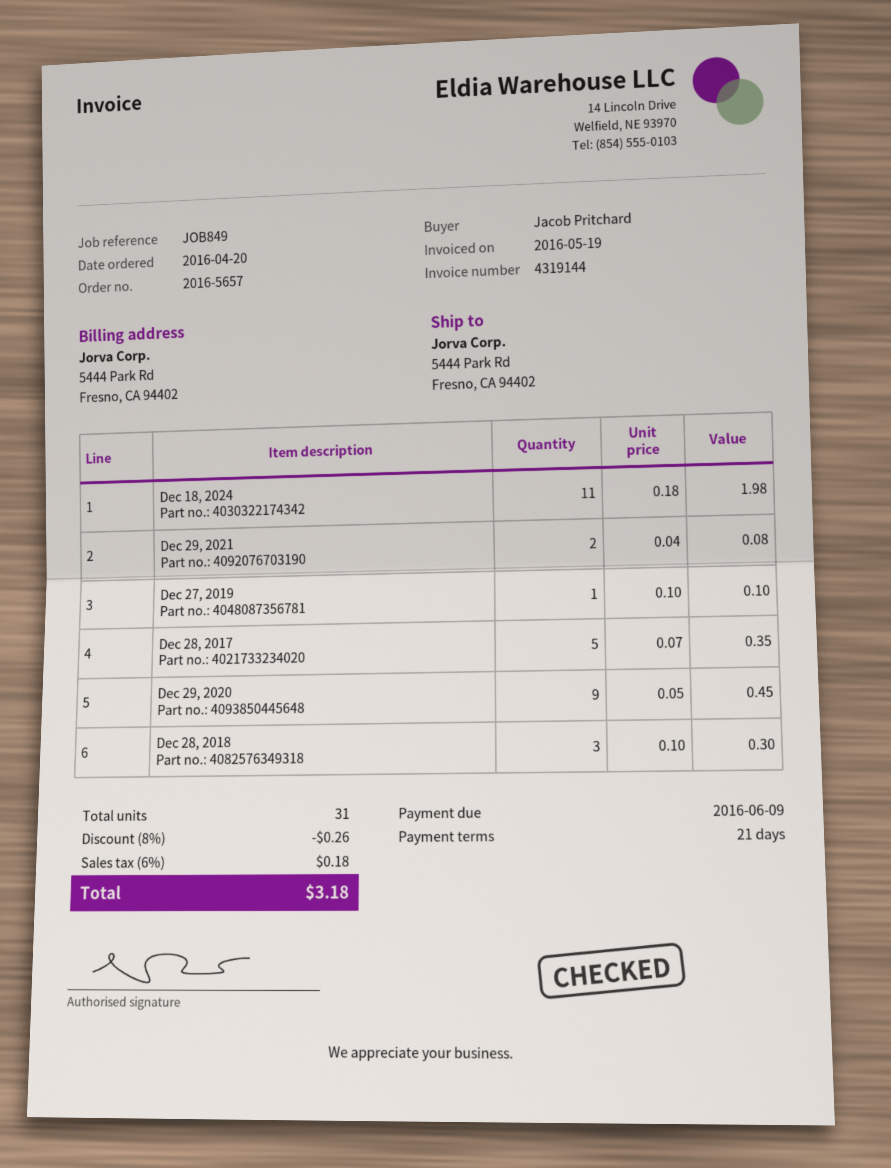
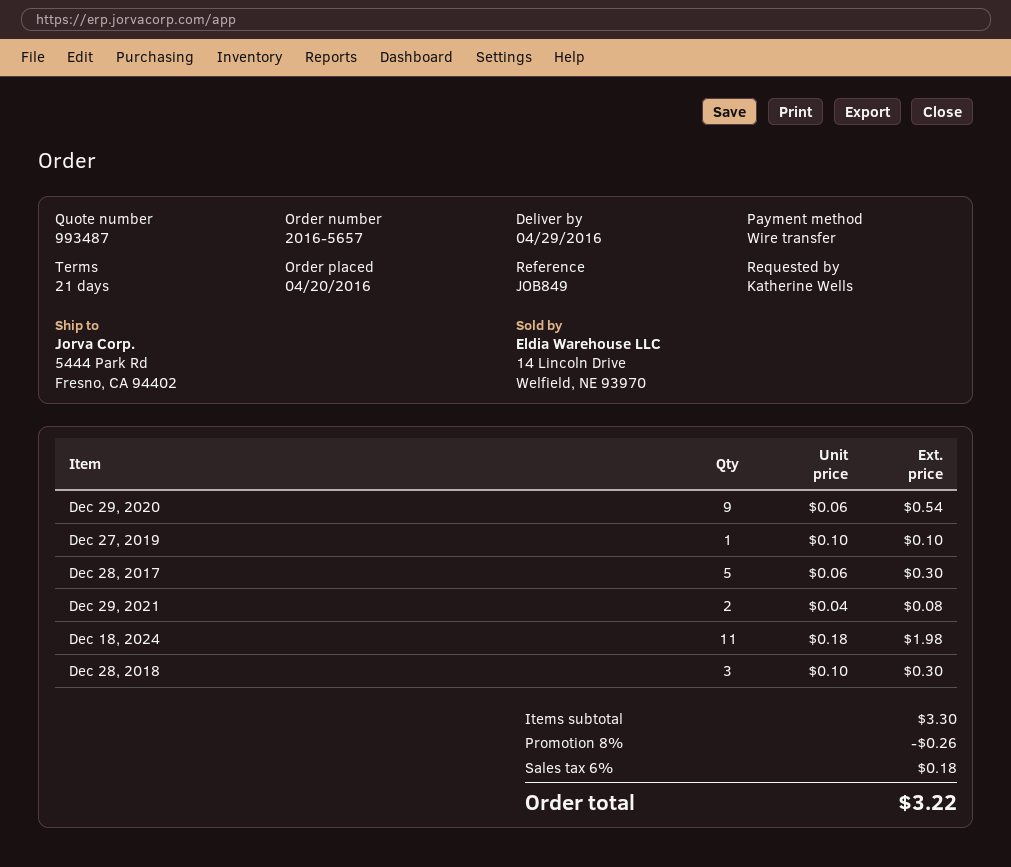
ordered by: Jacob Pritchard -> Katherine Wells
Dec 28, 2017: 5 x 0.07 = 0.35 -> 5 x 0.06 = 0.30
Dec 29, 2020: 9 x 0.05 = 0.45 -> 9 x 0.06 = 0.54
total: 3.18 -> 3.22

